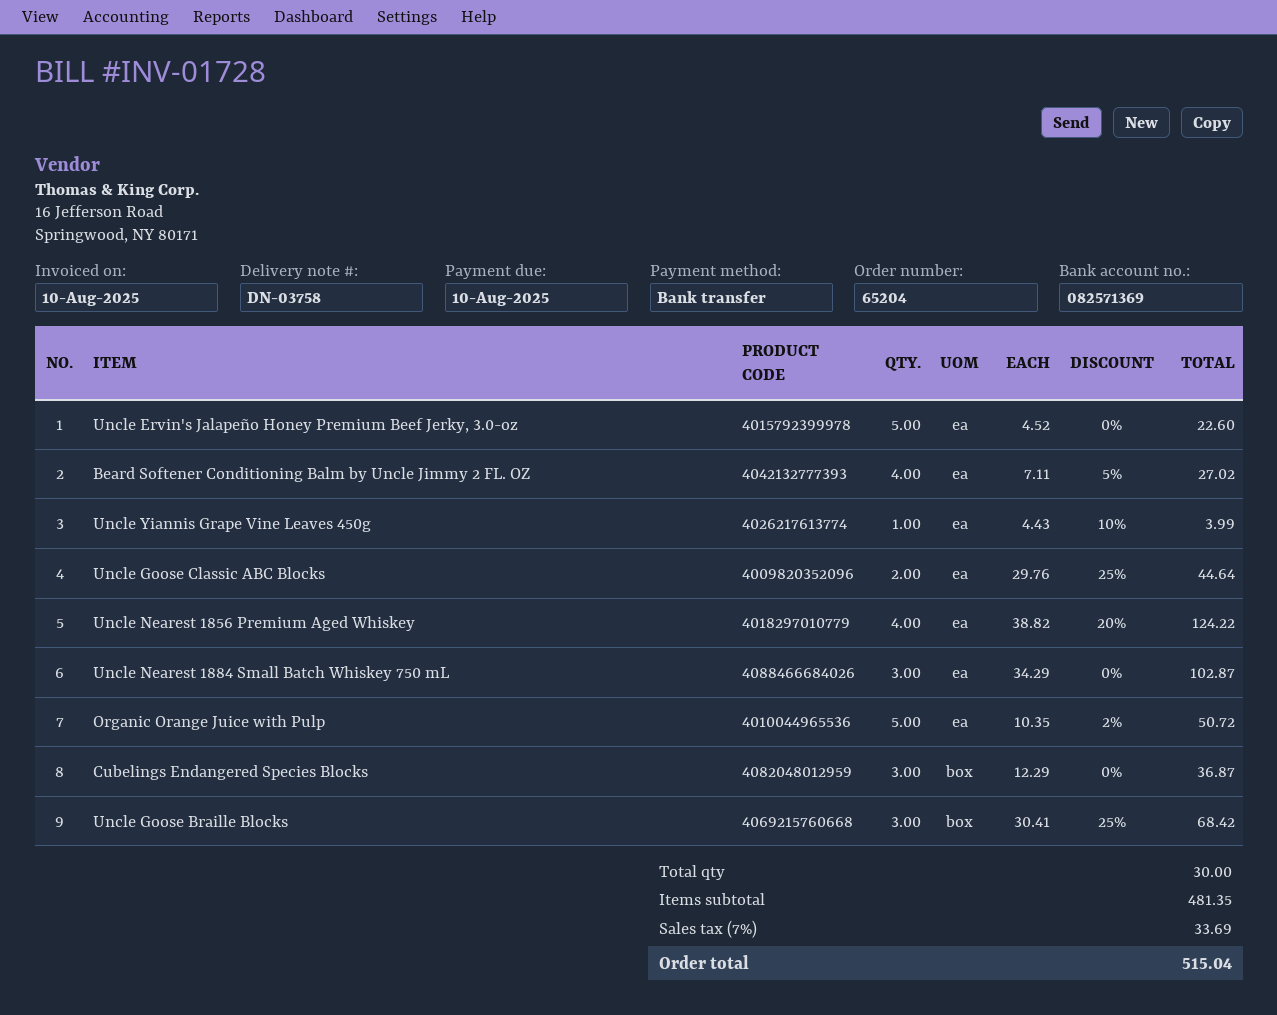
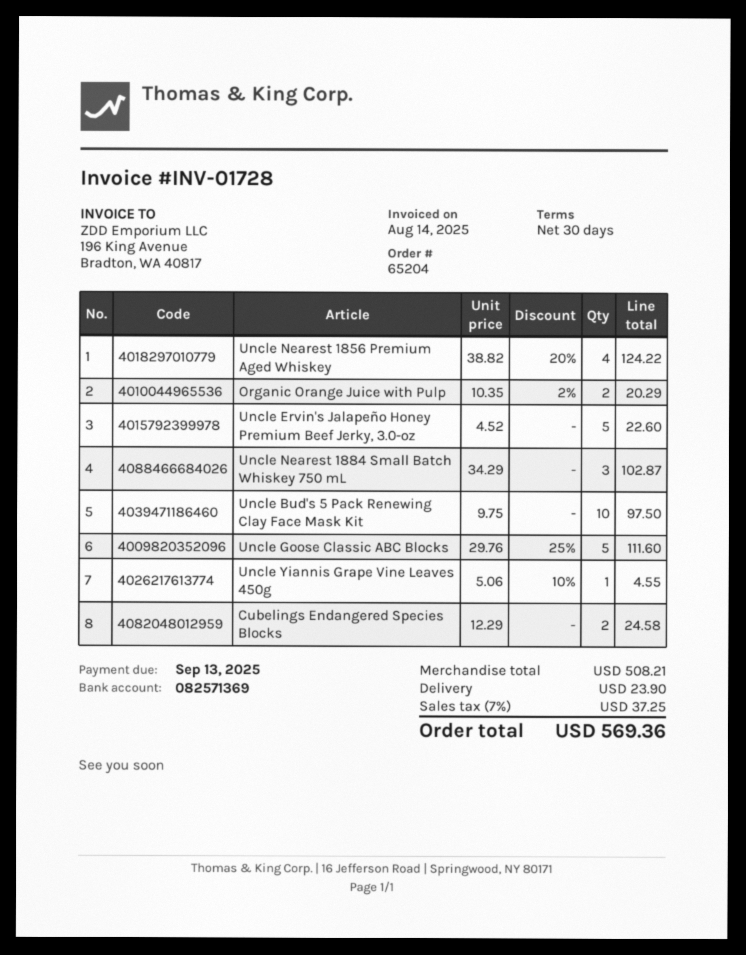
invoice date: 2025-08-10 -> 2025-08-14
due date: 2025-08-10 -> 2025-09-13
Beard Softener Conditioning Balm by Uncle Jimmy 2 FL. OZ: 4 x 7.11 - 5% = 27.02 -> none
Uncle Yiannis Grape Vine Leaves 450g: 1 x 4.43 - 10% = 3.99 -> 1 x 5.06 - 10% = 4.55
Uncle Goose Classic ABC Blocks: 2 x 29.76 - 25% = 44.64 -> 5 x 29.76 - 25% = 111.60
Organic Orange Juice with Pulp: 5 x 10.35 - 2% = 50.72 -> 2 x 10.35 - 2% = 20.29
Cubelings Endangered Species Blocks: 3 x 12.29 = 36.87 -> 2 x 12.29 = 24.58
Uncle Goose Braille Blocks: 3 x 30.41 - 25% = 68.42 -> none
Uncle Bud's 5 Pack Renewing Clay Face Mask Kit: none -> 10 x 9.75 = 97.50
subtotal: 481.35 -> 508.21
shipping: none -> 23.90
tax: 7% = 33.69 -> 7% = 37.25
total: 515.04 -> 569.36

